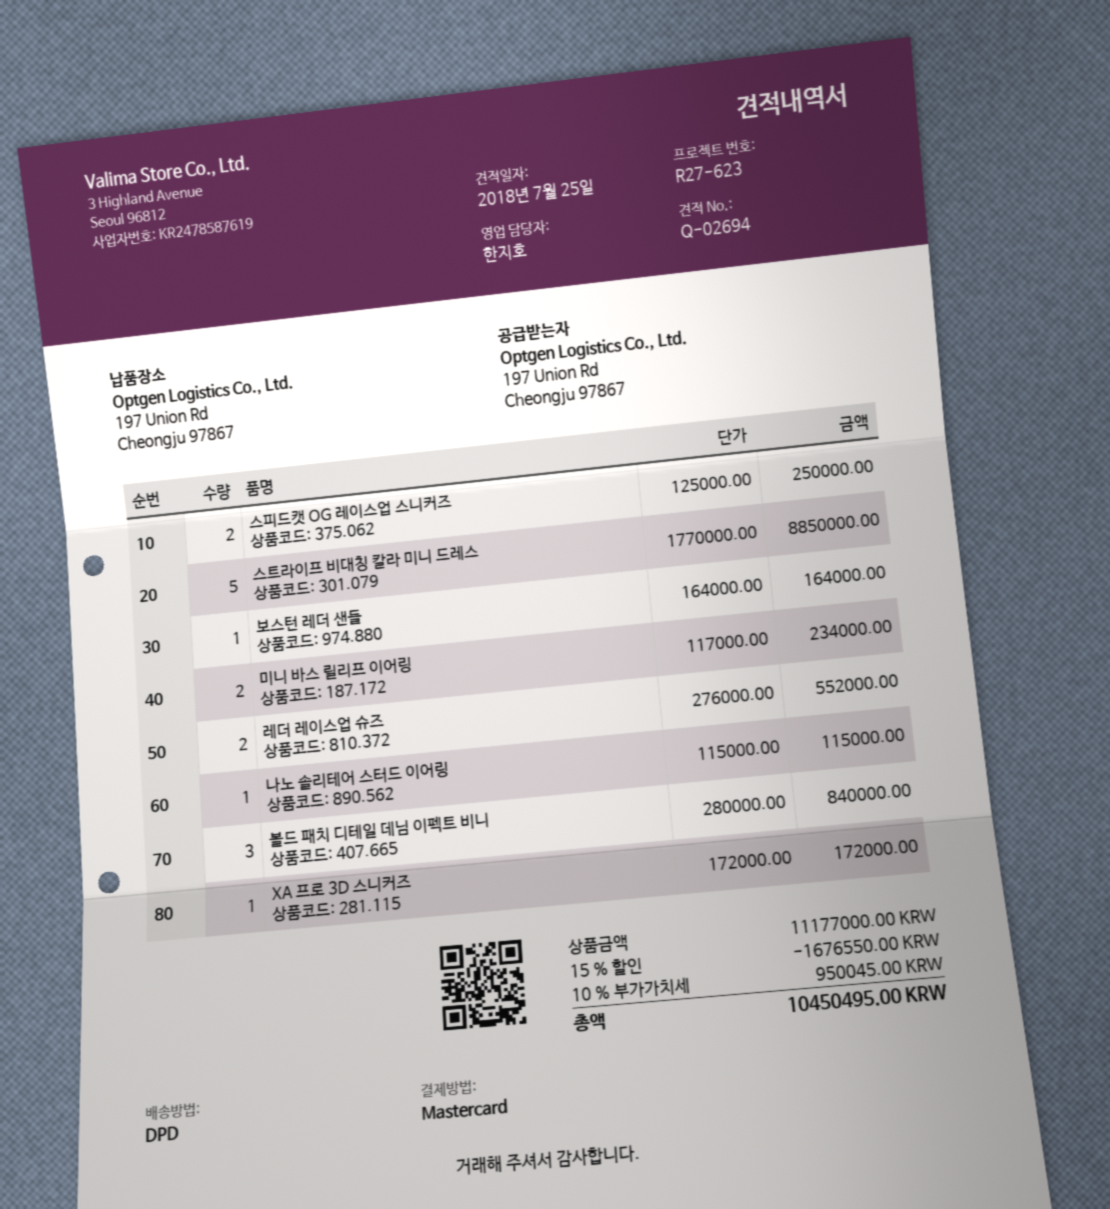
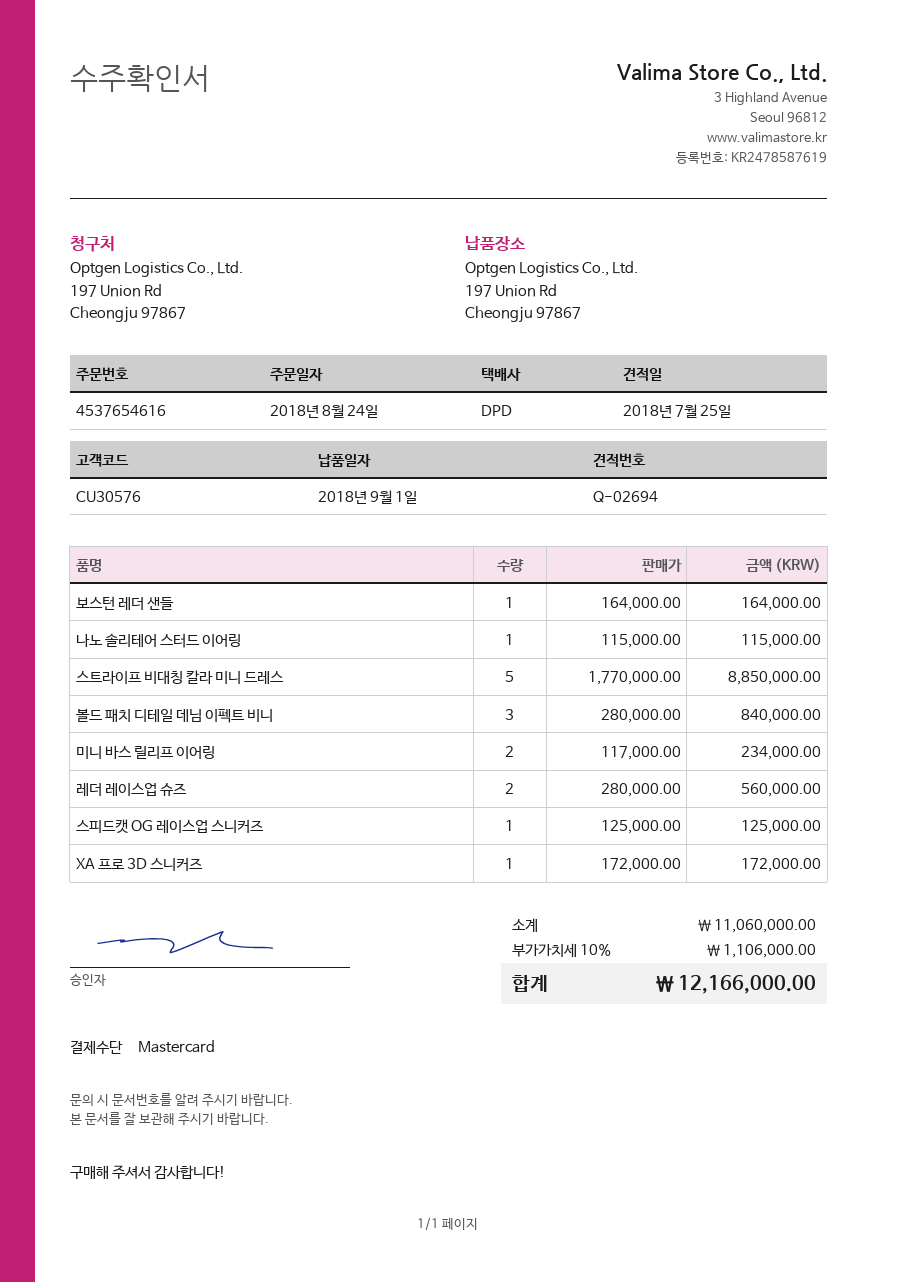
스피드캣 OG 레이스업 스니커즈: 2 x 125000.00 = 250000.00 -> 1 x 125000.00 = 125000.00
레더 레이스업 슈즈: 2 x 276000.00 = 552000.00 -> 2 x 280000.00 = 560000.00
subtotal: 11177000.00 -> 11060000.00
discount: 15% = 1676550.00 -> none
tax: 10% = 950045.00 -> 10% = 1106000.00
total: 10450495.00 -> 12166000.00

